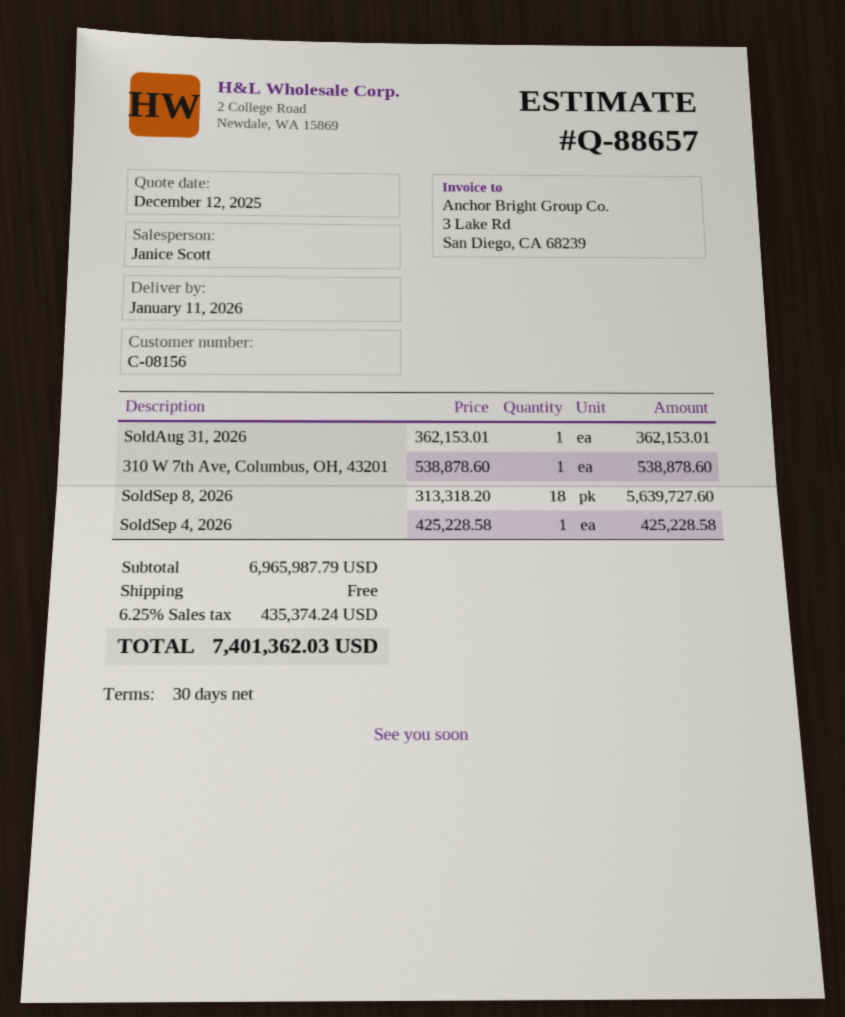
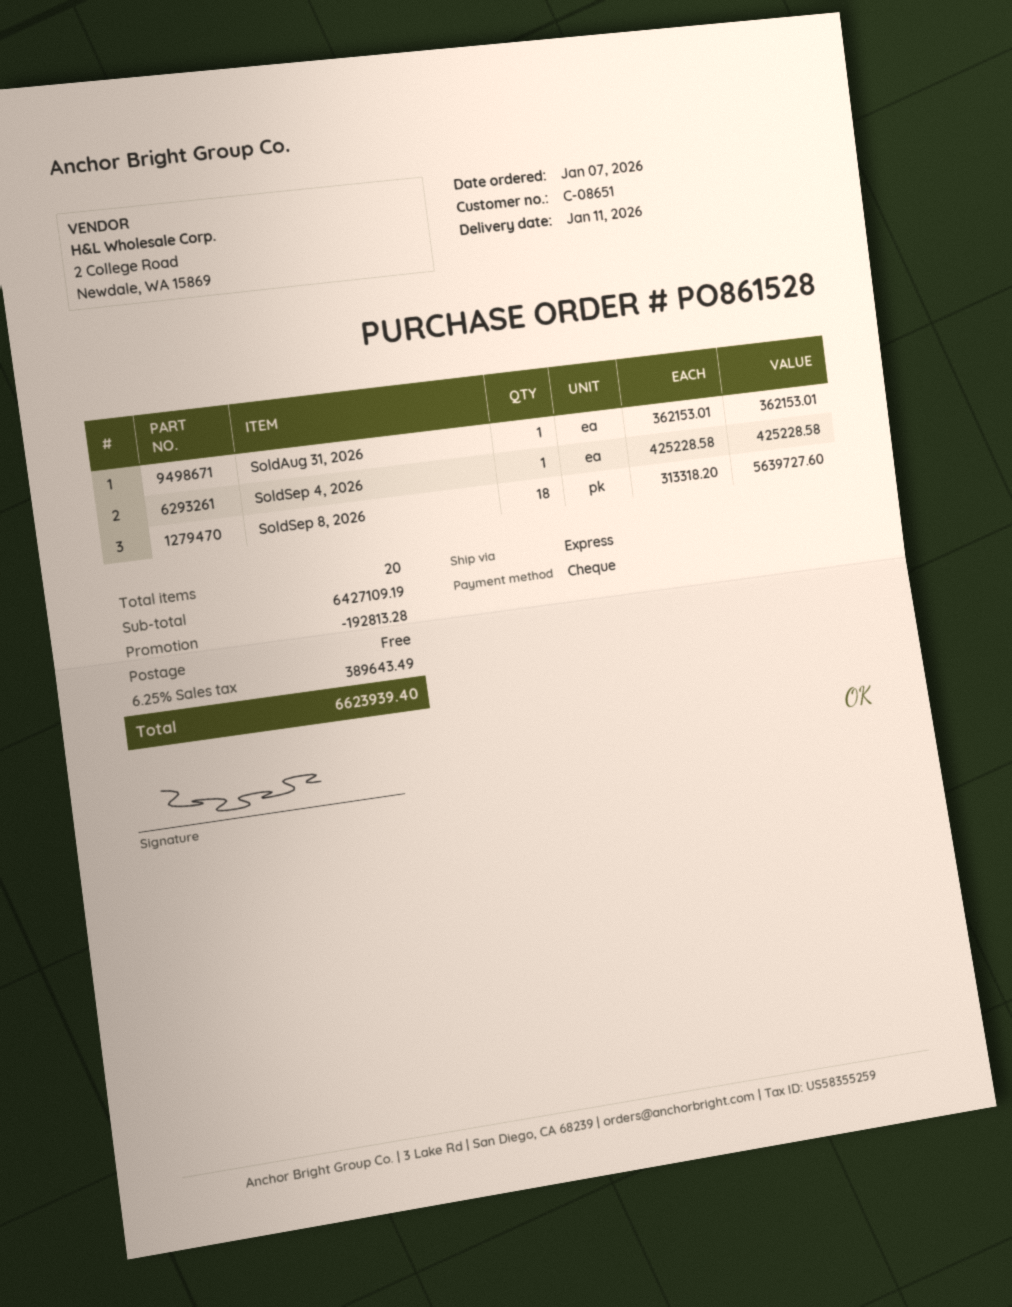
customer number: C-08156 -> C-08651
310 W 7th Ave, Columbus, OH, 43201: 1 x 538878.60 = 538878.60 -> none
subtotal: 6965987.79 -> 6427109.19
discount: none -> 192813.28
tax: 6.25% = 435374.24 -> 6.25% = 389643.49
total: 7401362.03 -> 6623939.40

